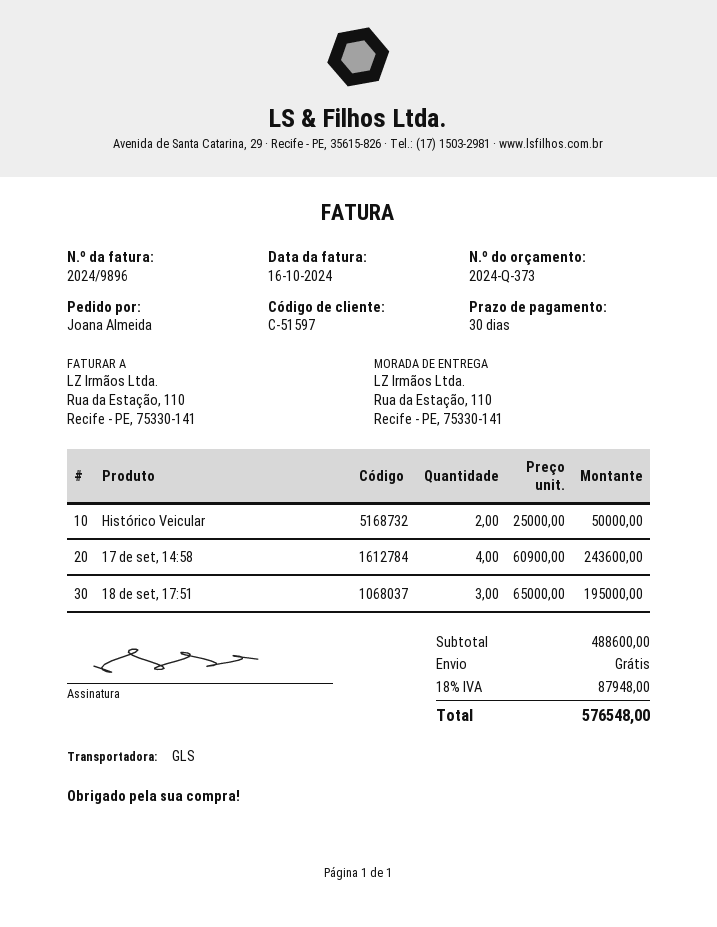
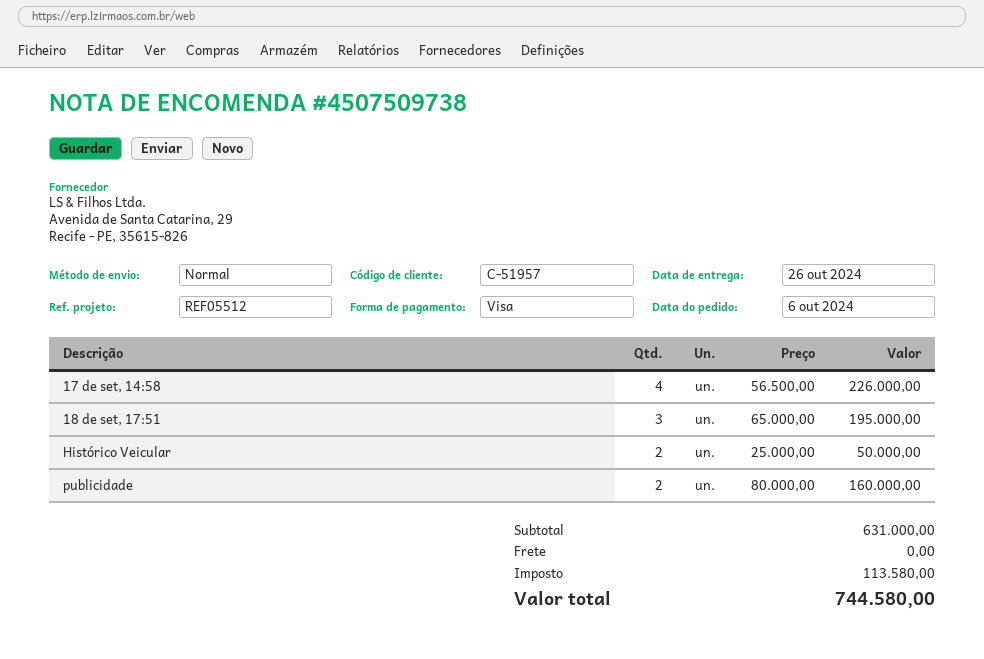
customer number: C-51597 -> C-51957
shipping method: GLS -> standard
17 de set, 14:58: 4 x 60900.00 = 243600.00 -> 4 x 56500.00 = 226000.00
publicidade: none -> 2 x 80000.00 = 160000.00
subtotal: 488600.00 -> 631000.00
tax: 87948.00 -> 113580.00
total: 576548.00 -> 744580.00

